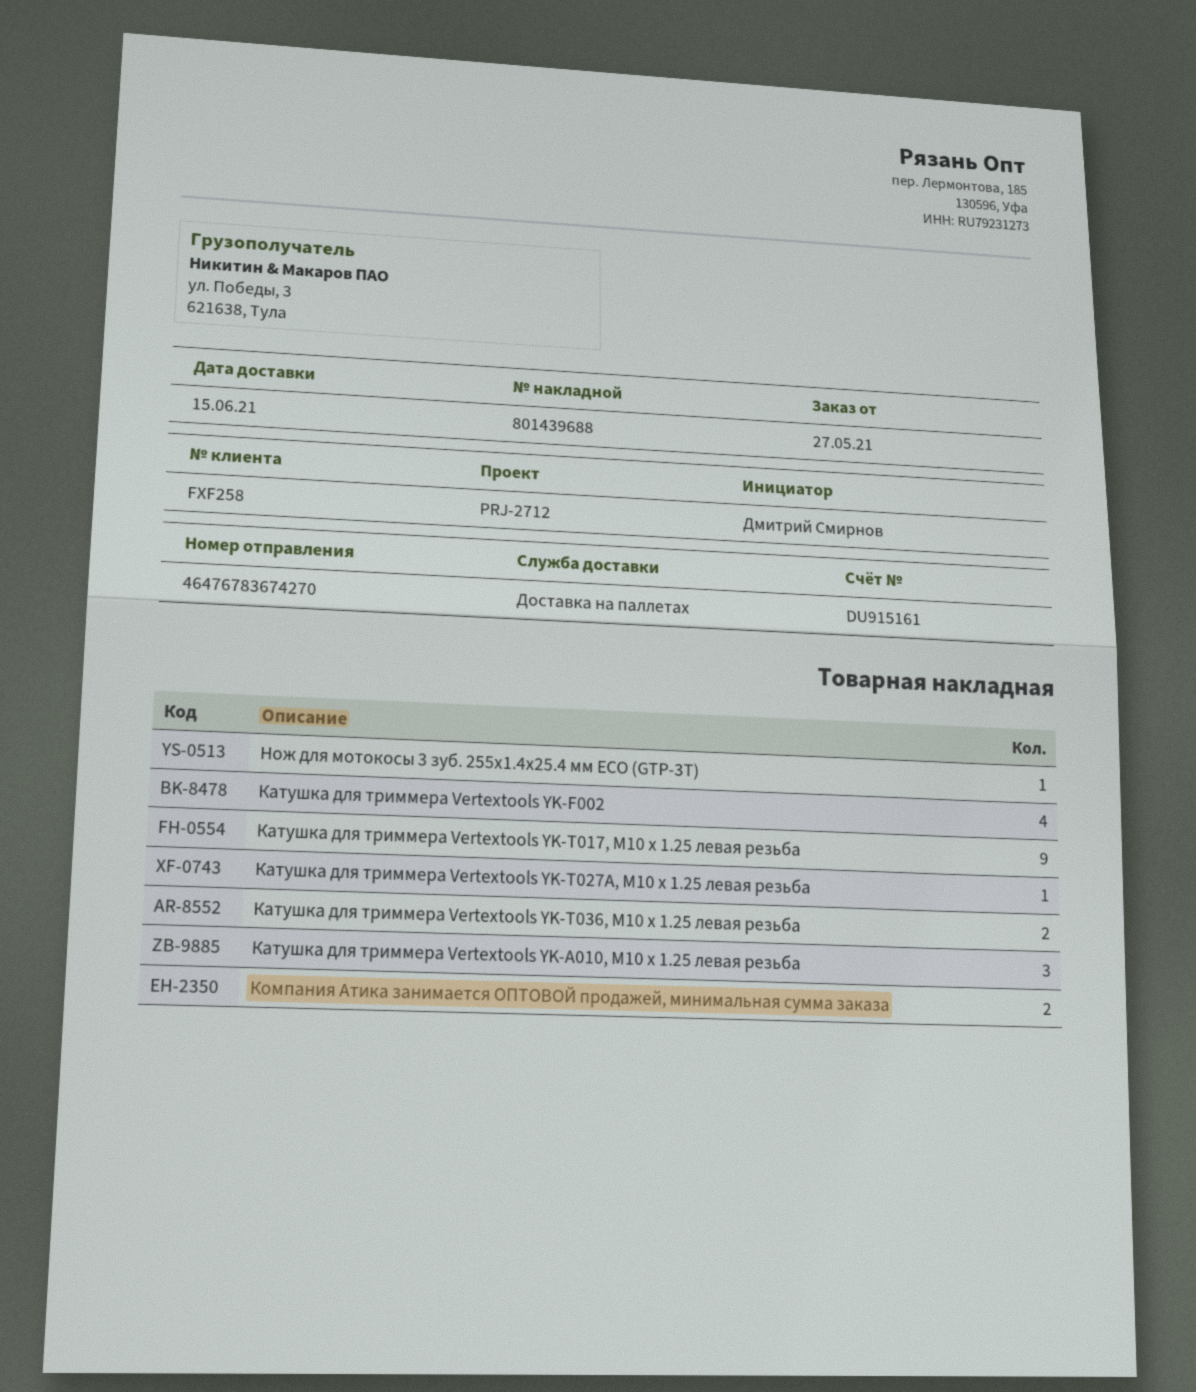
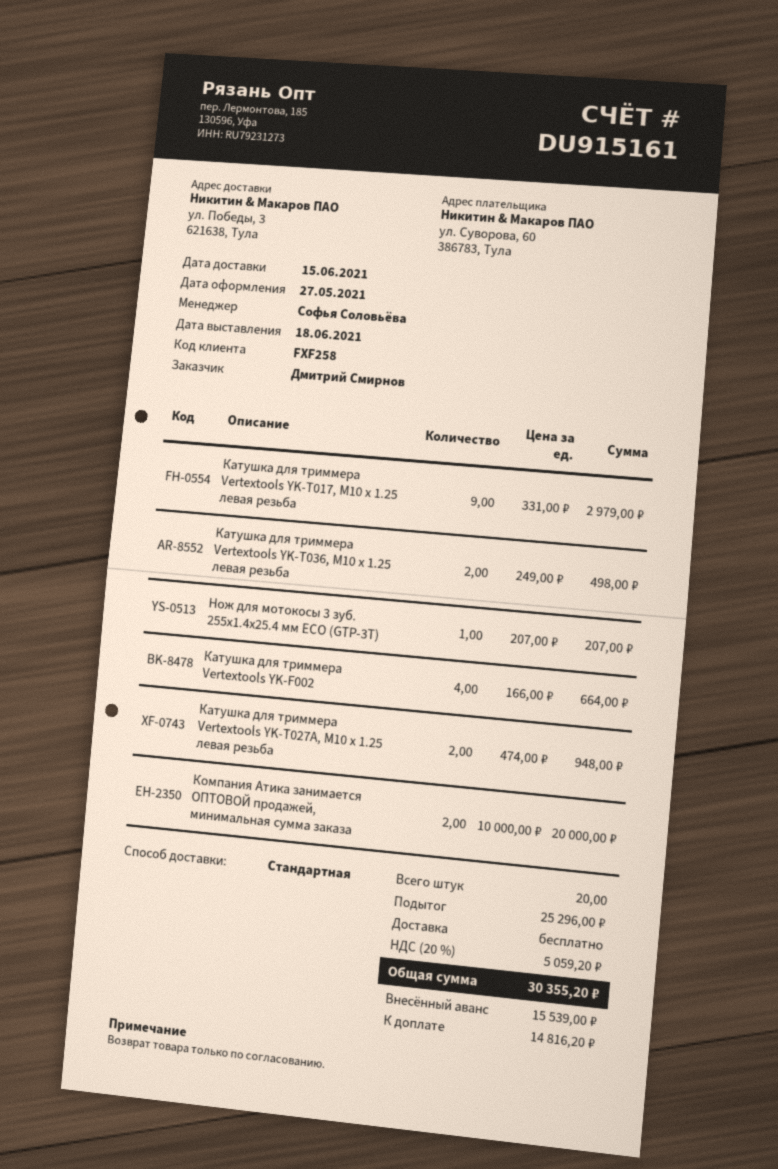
shipping method: pallet freight -> standard
Катушка для триммера Vertextools YK-T027А, М10 х 1.25 левая резьба: 1 -> 2
Катушка для триммера Vertextools YK-A010, М10 x 1.25 левая резьба: 3 -> none

